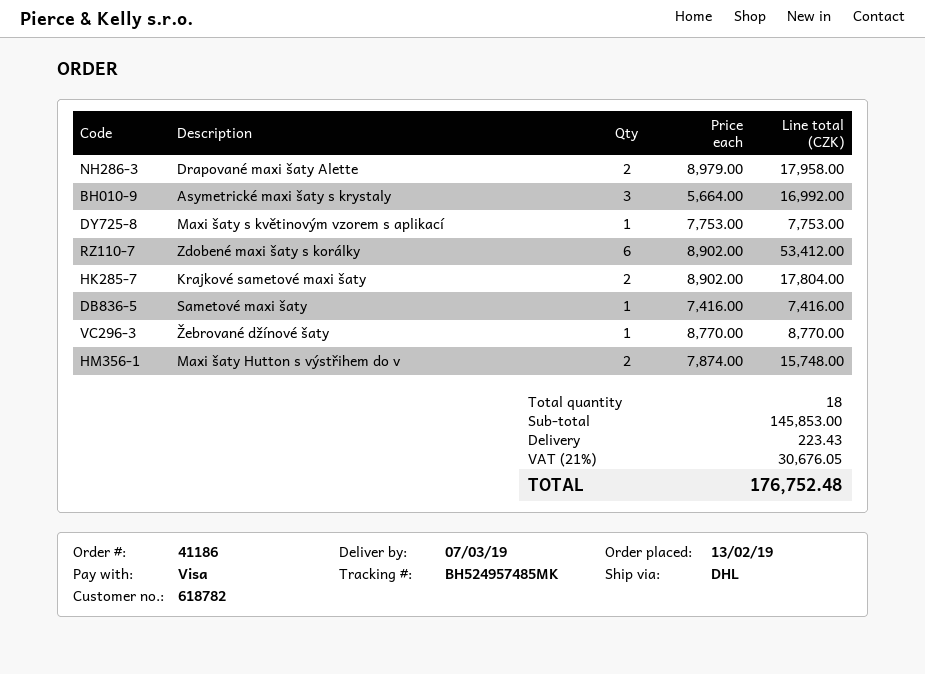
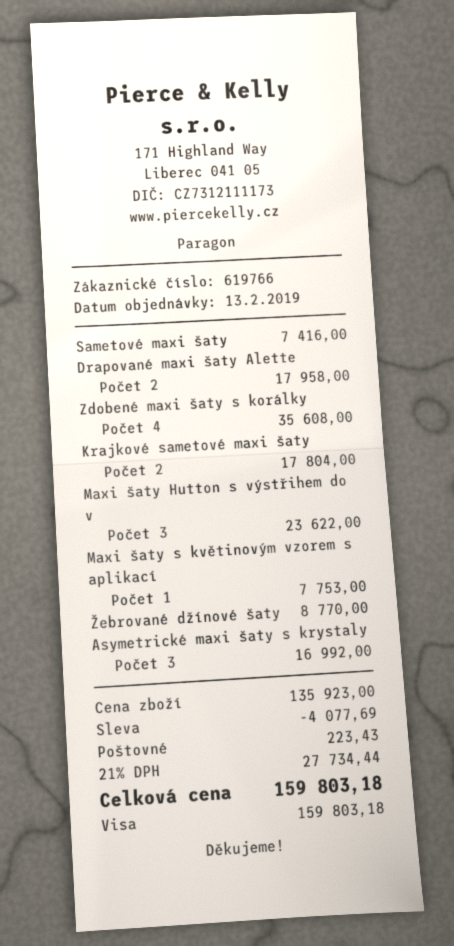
customer number: 618782 -> 619766
Zdobené maxi šaty s korálky: 6 for 53412.00 -> 4 for 35608.00
Maxi šaty Hutton s výstřihem do v: 2 for 15748.00 -> 3 for 23622.00
subtotal: 145853.00 -> 135923.00
discount: none -> 4077.69
tax: 21% = 30676.05 -> 21% = 27734.44
total: 176752.48 -> 159803.18

